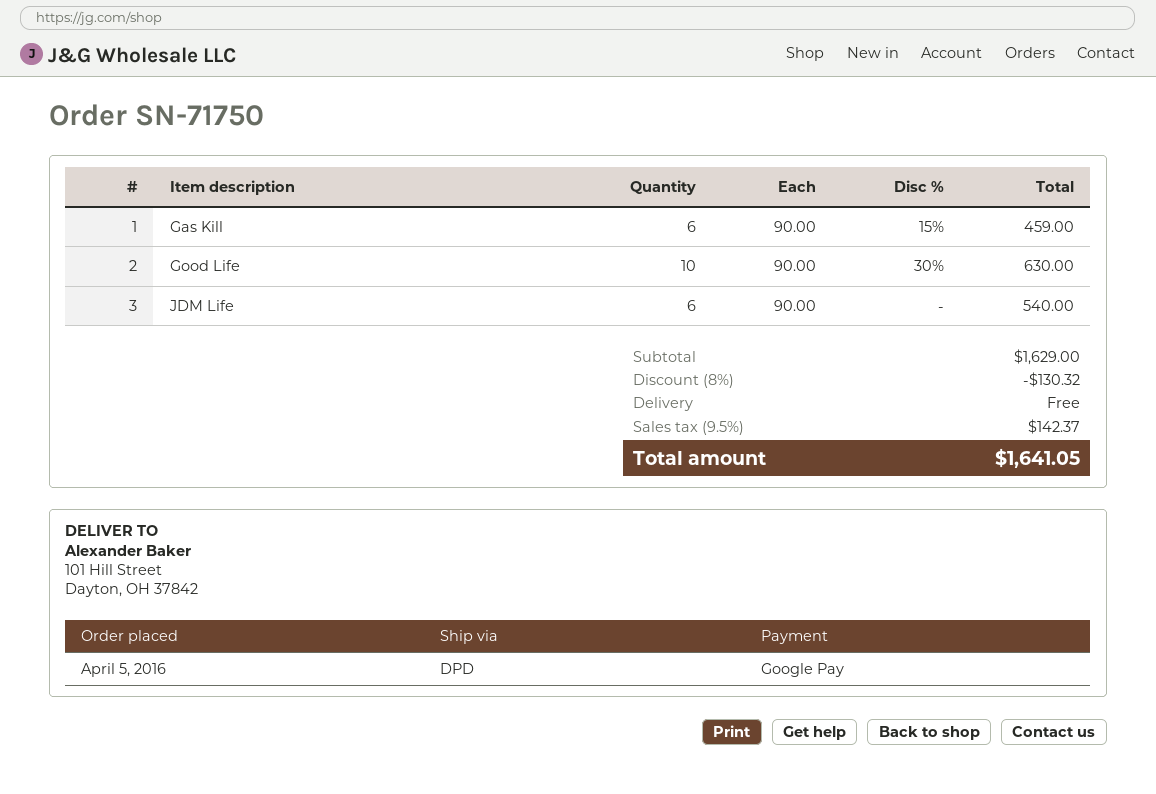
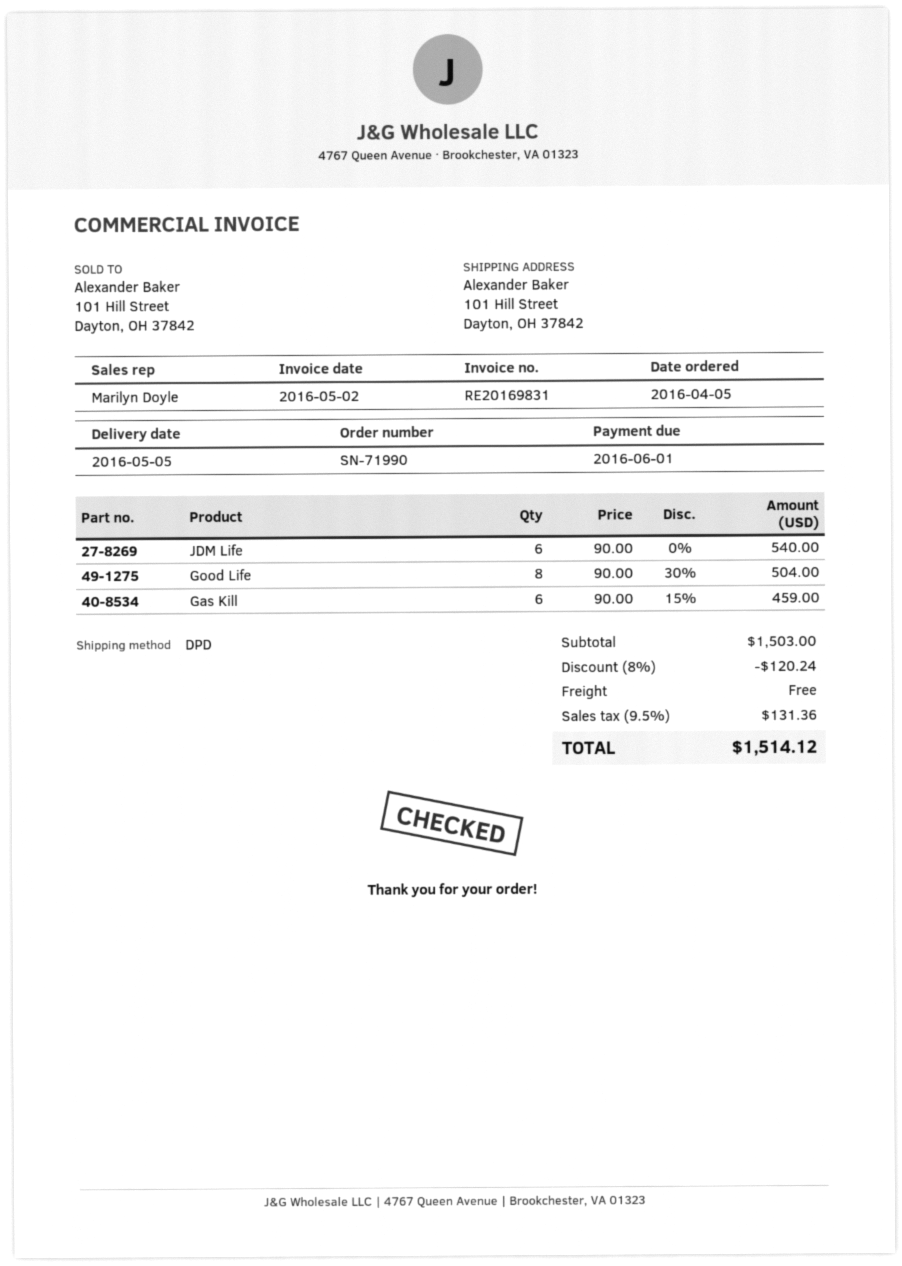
order number: SN-71750 -> SN-71990
Good Life: 10 x 90.00 - 30% = 630.00 -> 8 x 90.00 - 30% = 504.00
subtotal: 1629.00 -> 1503.00
discount: 8% = 130.32 -> 8% = 120.24
tax: 9.5% = 142.37 -> 9.5% = 131.36
total: 1641.05 -> 1514.12

